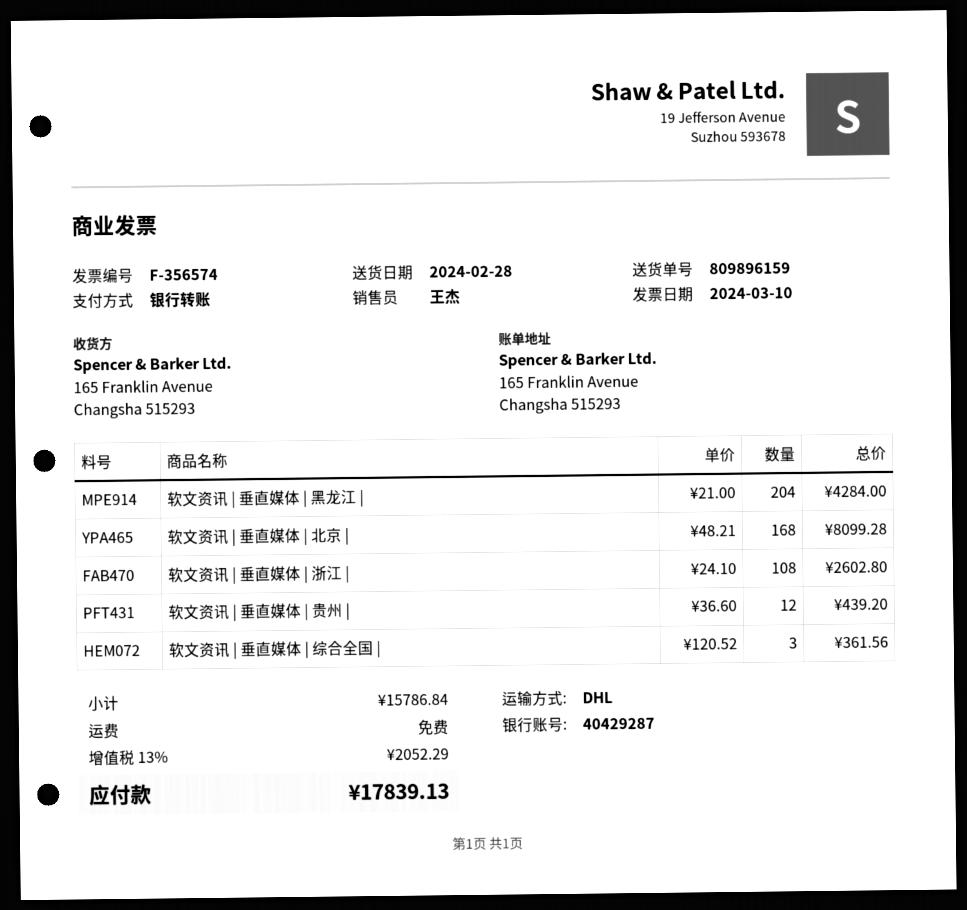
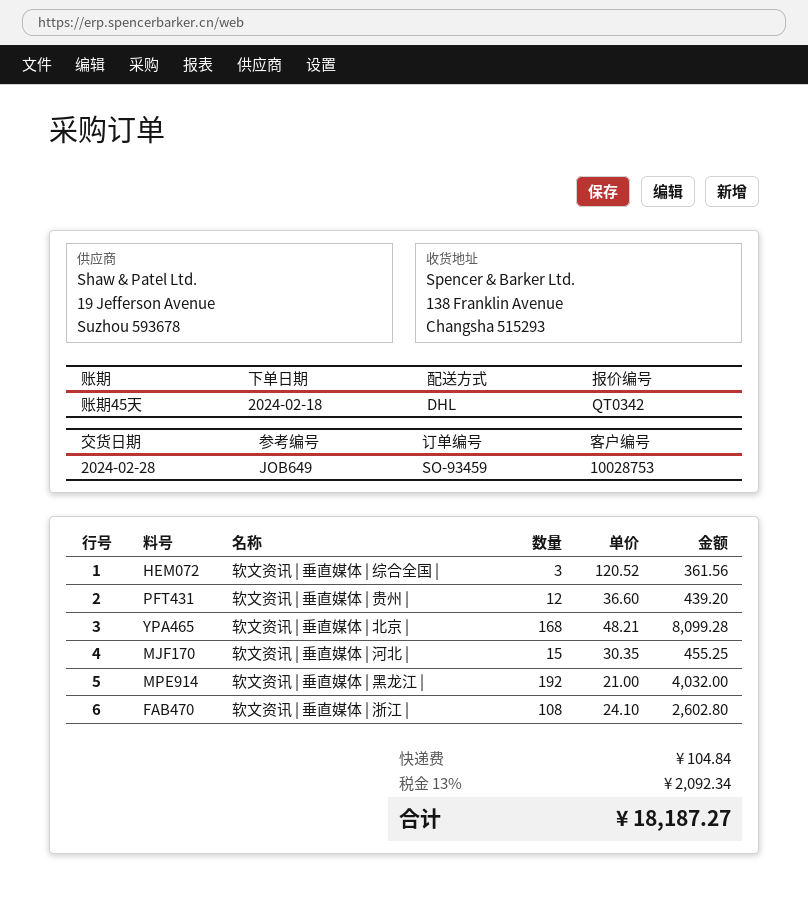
ship to: 165 Franklin Avenue, Changsha 515293 -> 138 Franklin Avenue, Changsha 515293
软文资讯 | 垂直媒体 | 黑龙江 |: 204 x 21.00 = 4284.00 -> 192 x 21.00 = 4032.00
软文资讯 | 垂直媒体 | 河北 |: none -> 15 x 30.35 = 455.25
shipping: 0.00 -> 104.84
tax: 13% = 2052.29 -> 13% = 2092.34
total: 17839.13 -> 18187.27

